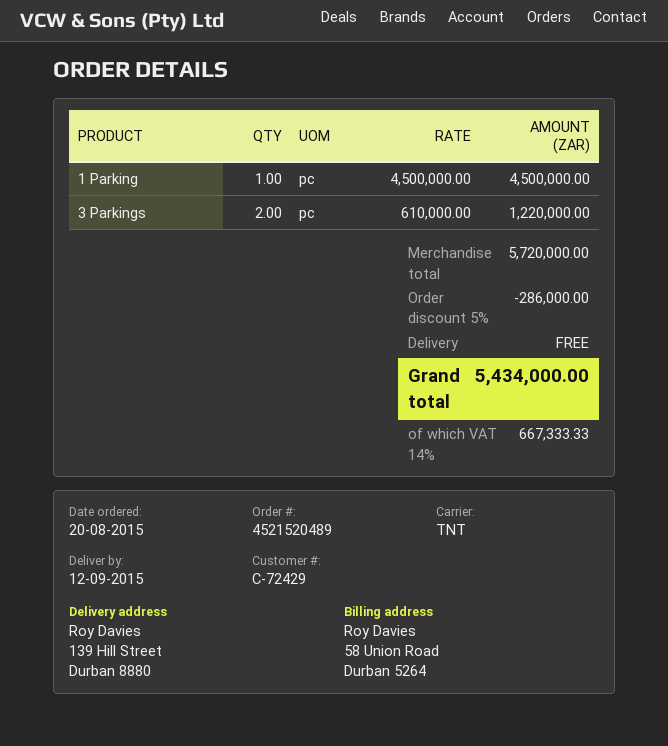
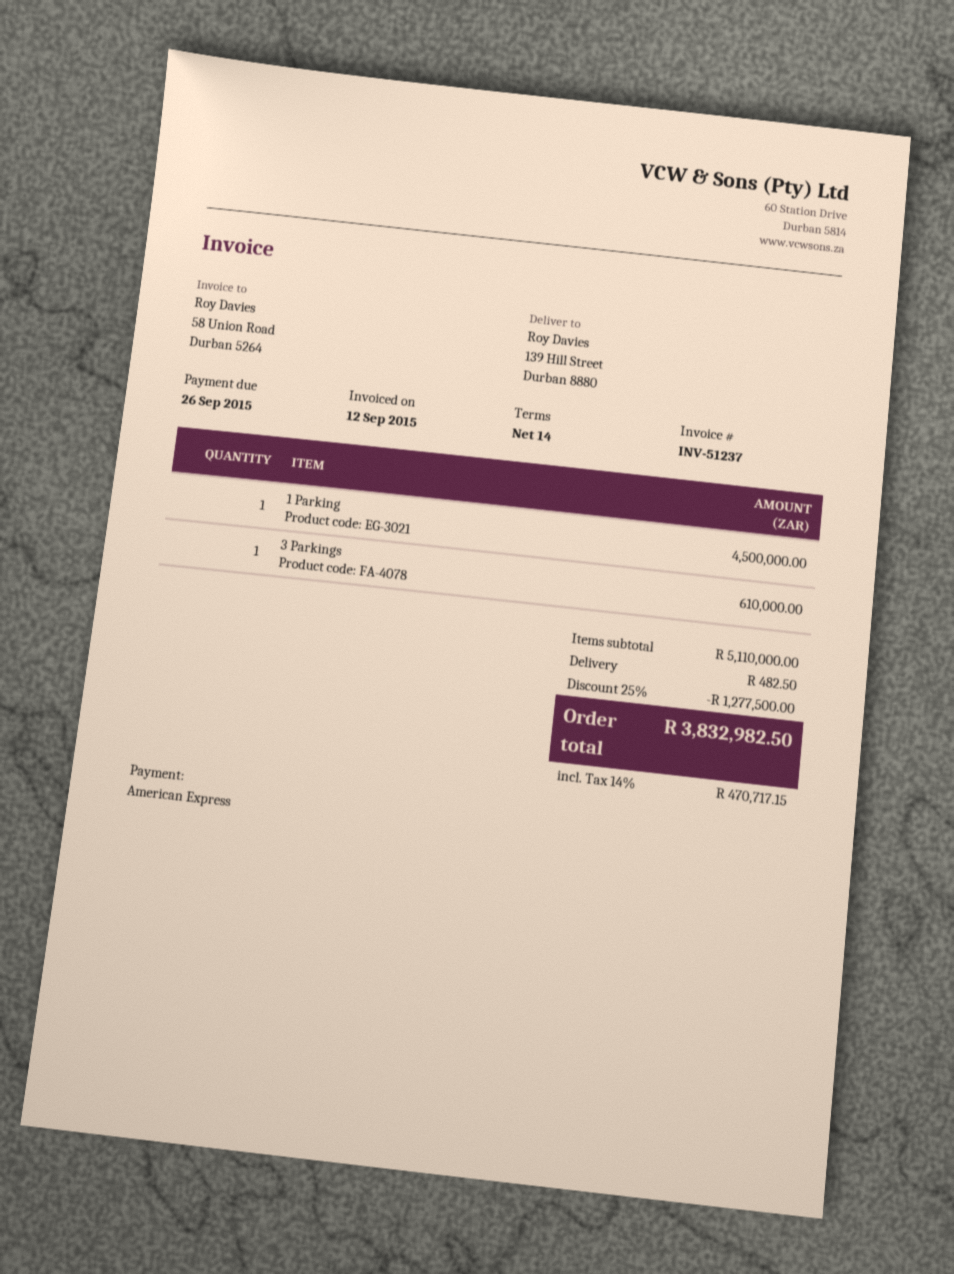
3 Parkings: 2 for 1220000.00 -> 1 for 610000.00
subtotal: 5720000.00 -> 5110000.00
discount: 5% = 286000.00 -> 25% = 1277500.00
shipping: 0.00 -> 482.50
tax: 14% = 667333.33 -> 14% = 470717.15
total: 5434000.00 -> 3832982.50

